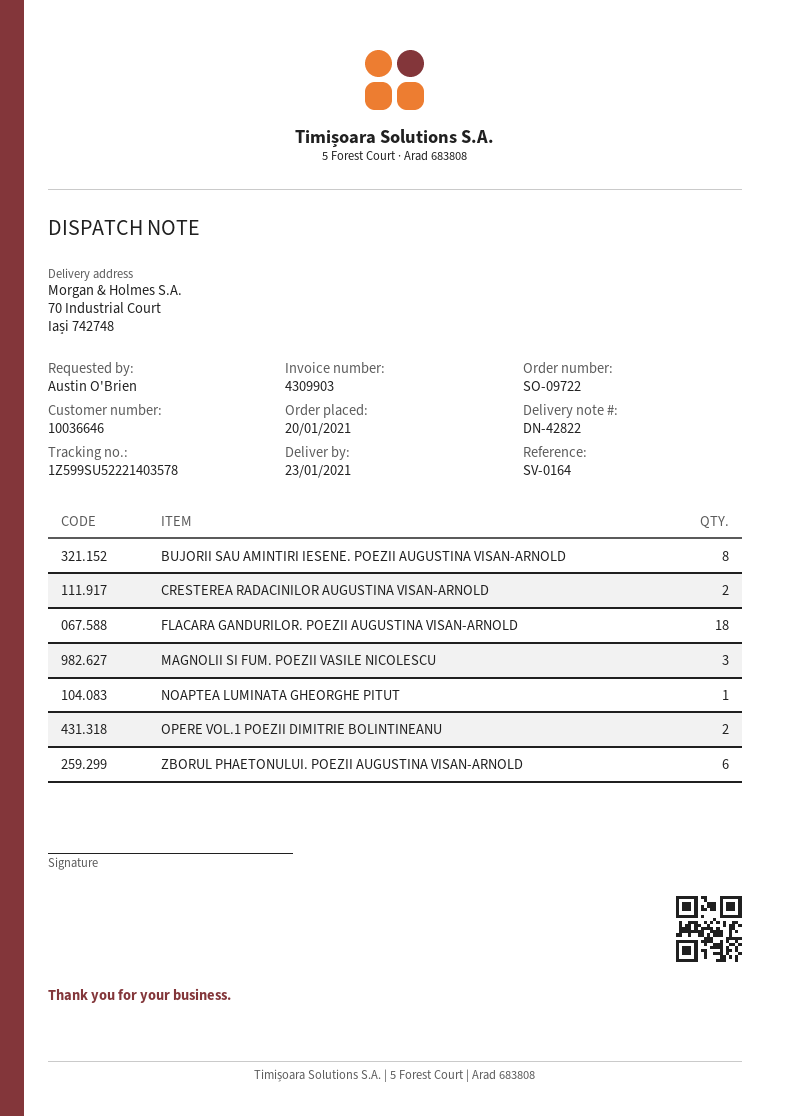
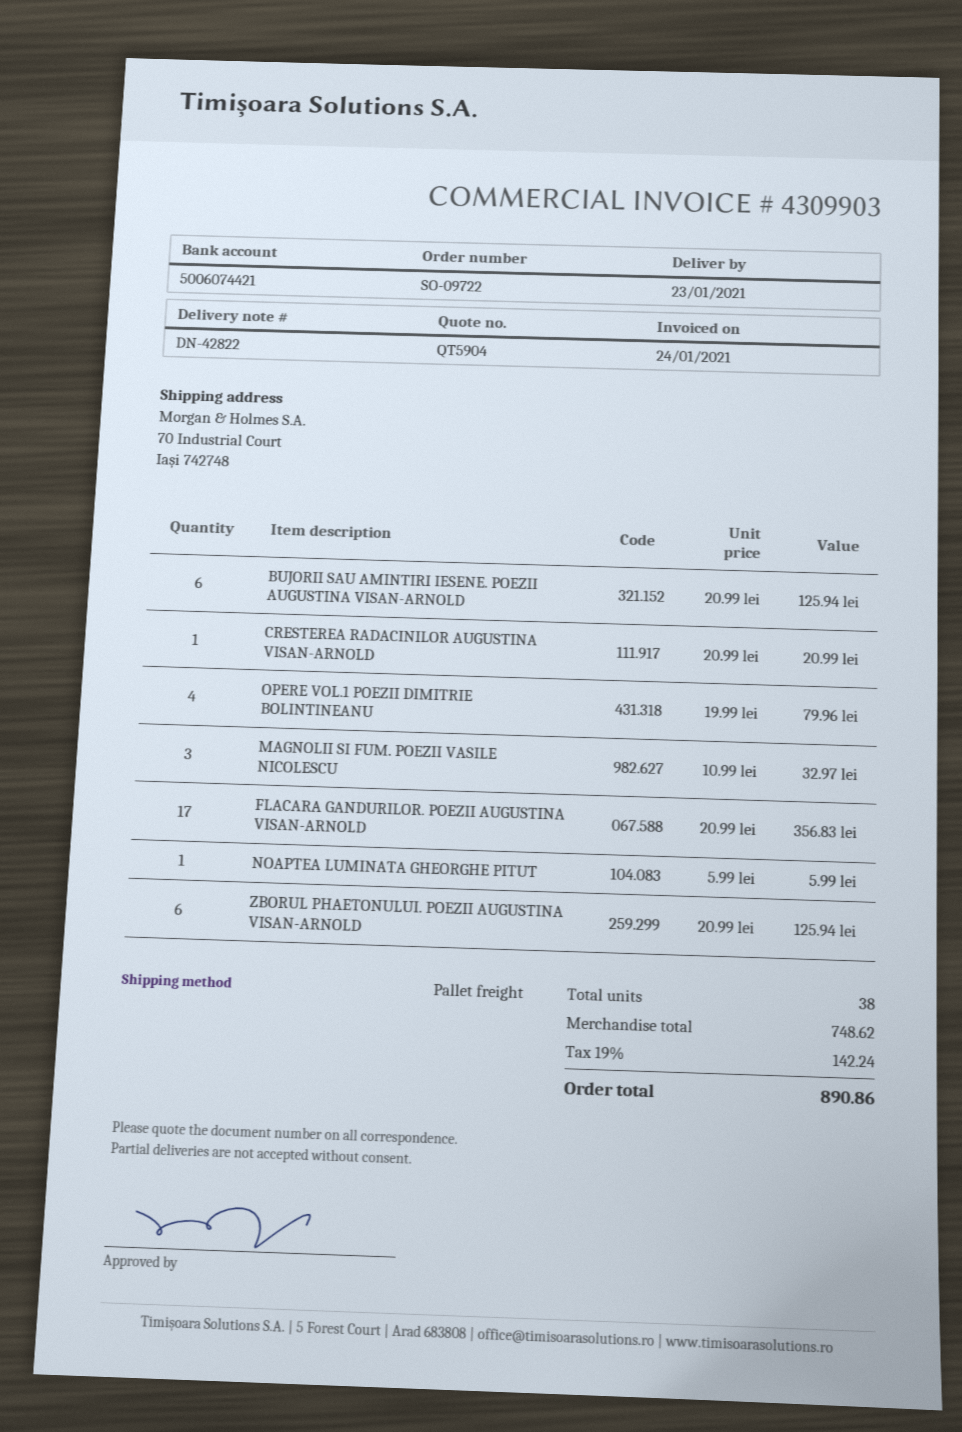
BUJORII SAU AMINTIRI IESENE. POEZII AUGUSTINA VISAN-ARNOLD: 8 -> 6
CRESTEREA RADACINILOR AUGUSTINA VISAN-ARNOLD: 2 -> 1
FLACARA GANDURILOR. POEZII AUGUSTINA VISAN-ARNOLD: 18 -> 17
OPERE VOL.1 POEZII DIMITRIE BOLINTINEANU: 2 -> 4

